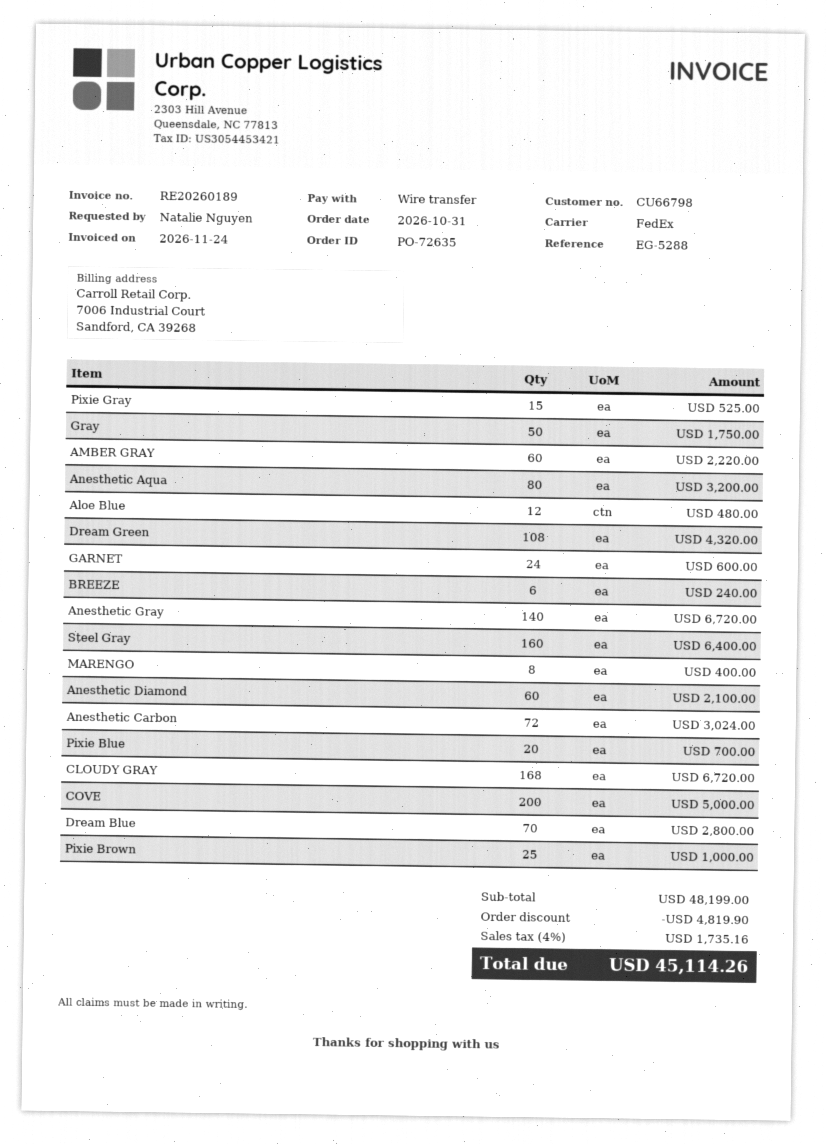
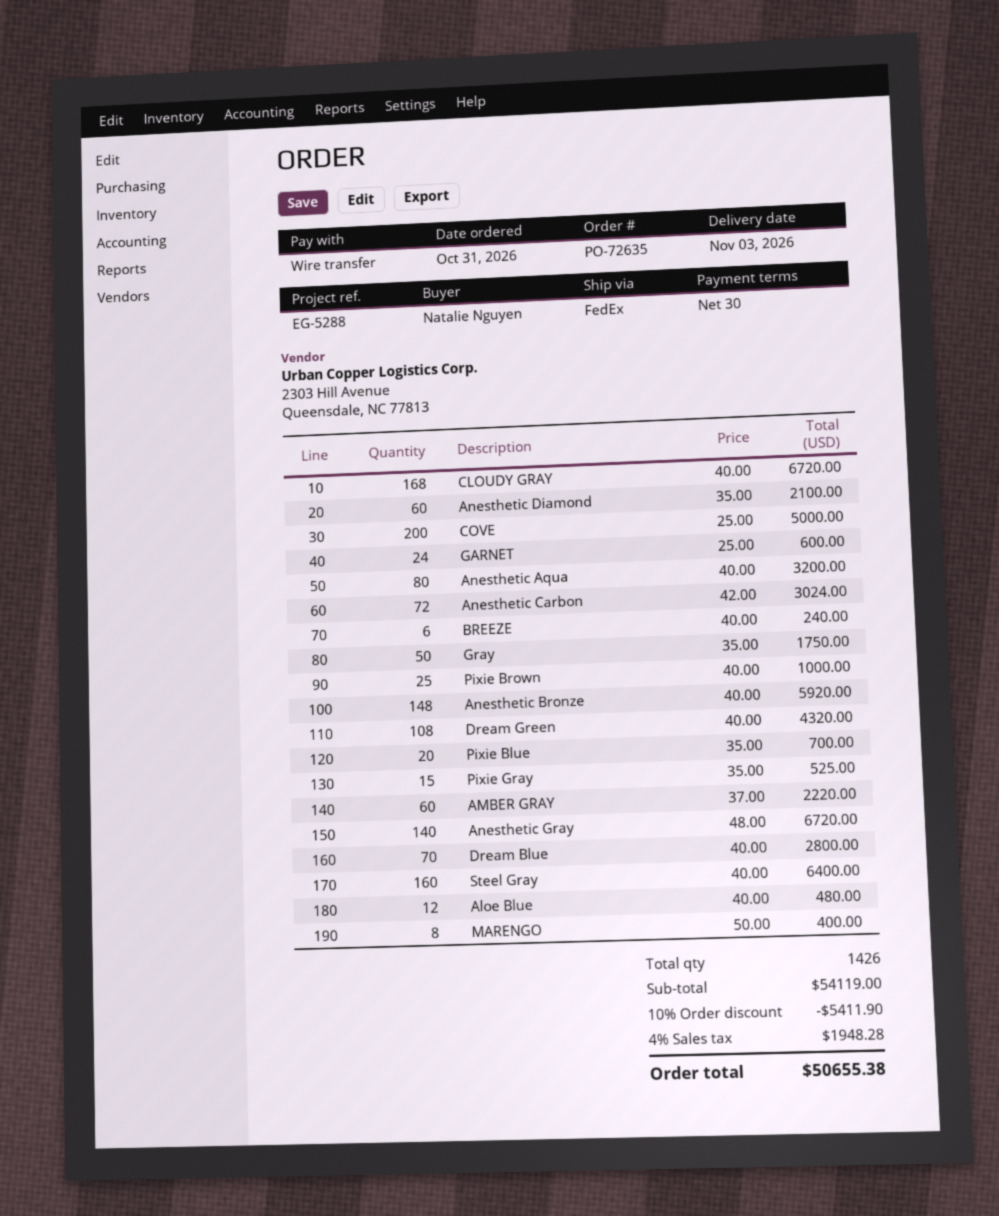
Anesthetic Bronze: none -> 148 for 5920.00
subtotal: 48199.00 -> 54119.00
discount: 4819.90 -> 5411.90
tax: 4% = 1735.16 -> 4% = 1948.28
total: 45114.26 -> 50655.38

